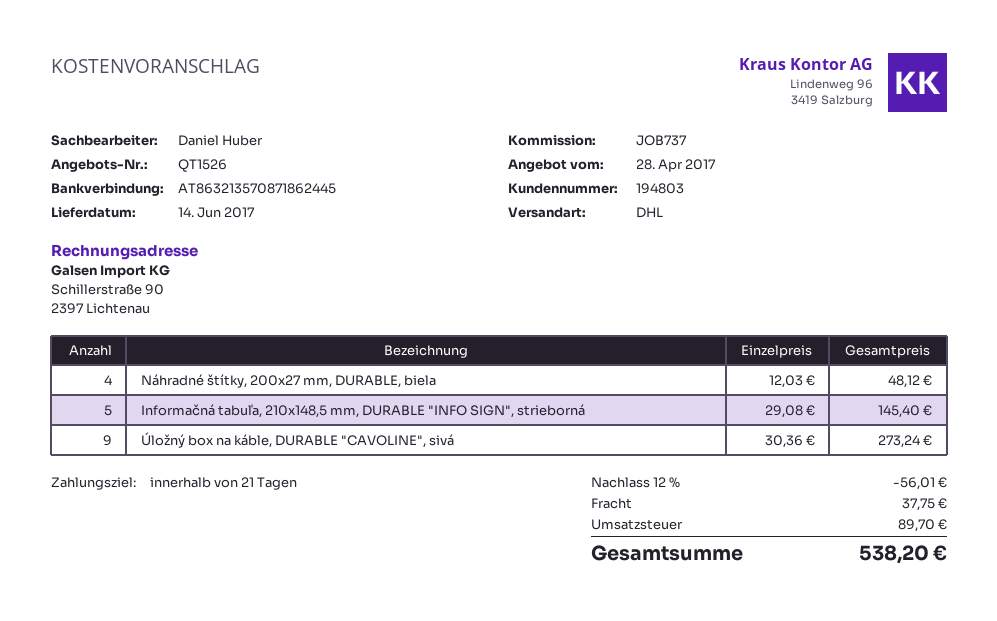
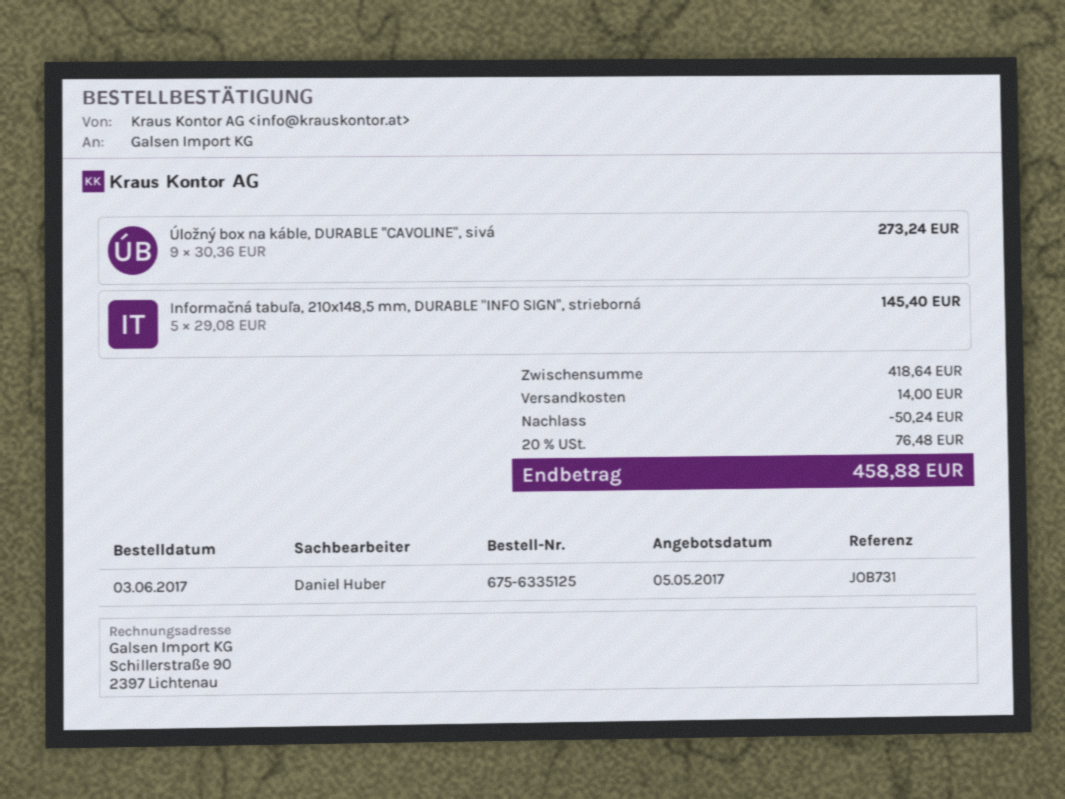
quote date: 2017-04-28 -> 2017-05-05
reference: JOB737 -> JOB731
Náhradné štítky, 200x27 mm, DURABLE, biela: 4 x 12.03 = 48.12 -> none
discount: 56.01 -> 50.24
shipping: 37.75 -> 14.00
tax: 89.70 -> 76.48
total: 538.20 -> 458.88

